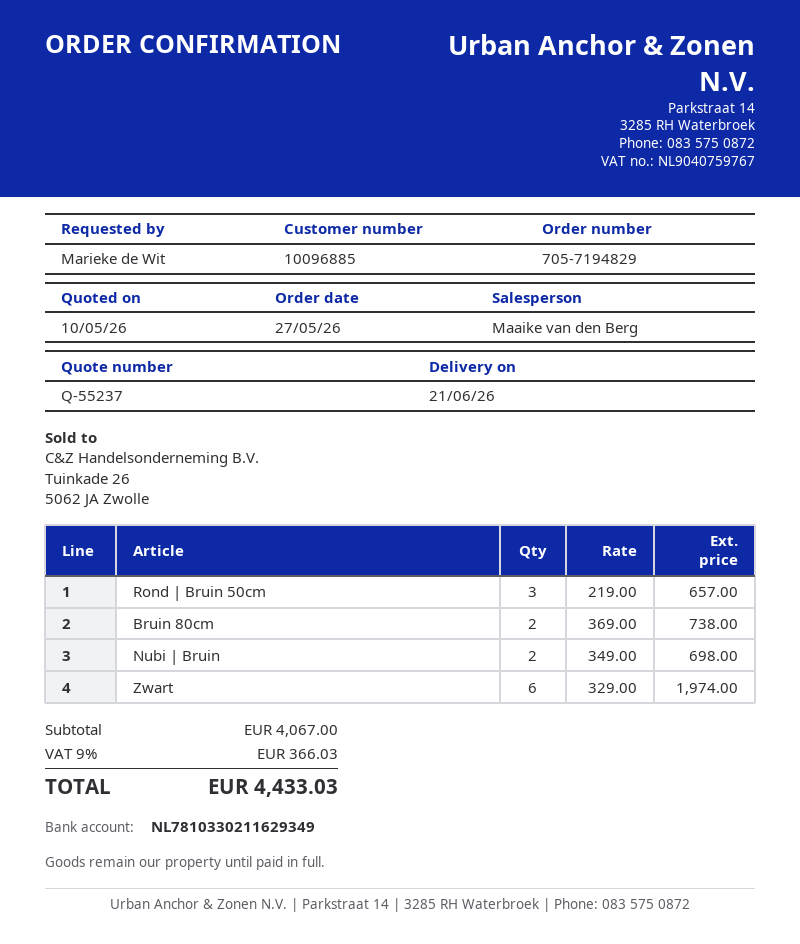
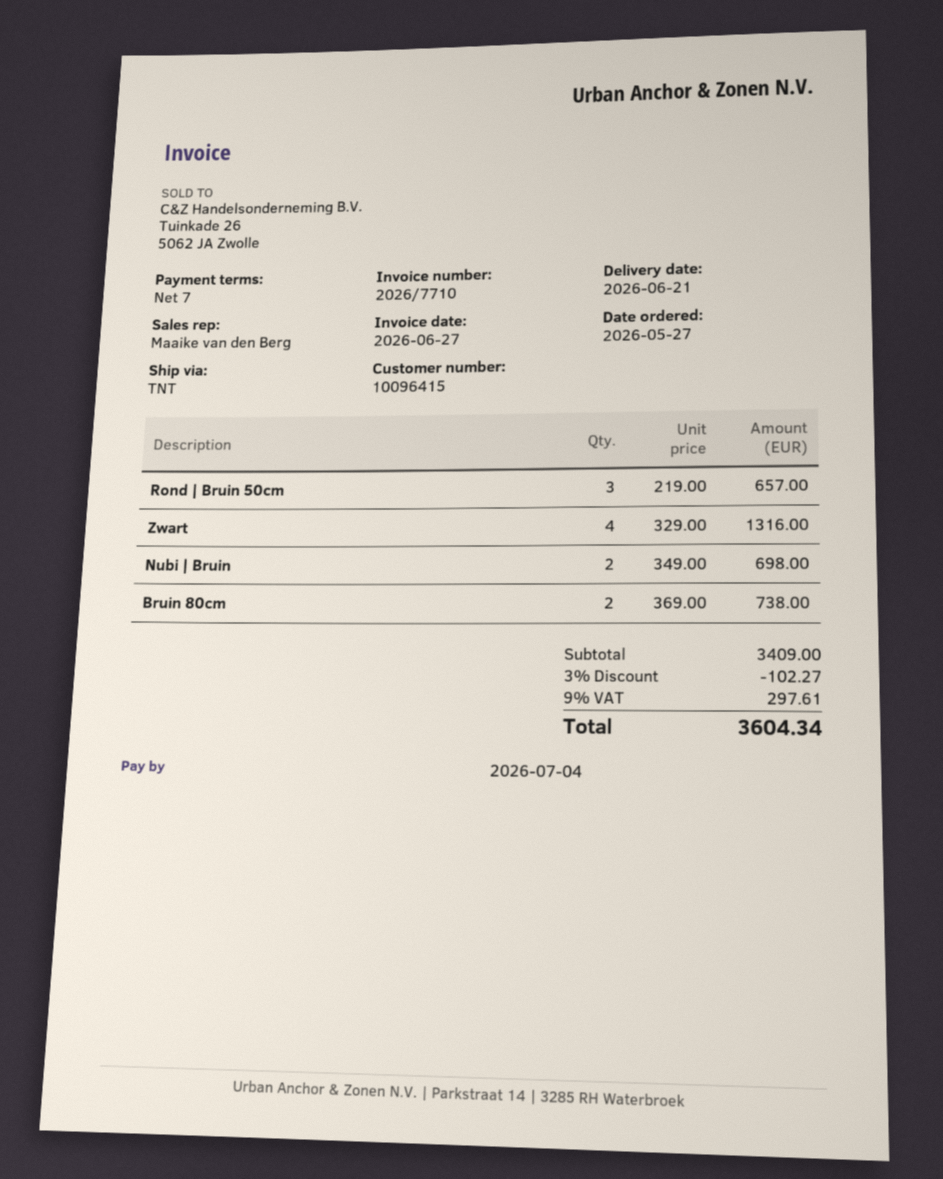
customer number: 10096885 -> 10096415
Zwart: 6 x 329.00 = 1974.00 -> 4 x 329.00 = 1316.00
subtotal: 4067.00 -> 3409.00
discount: none -> 3% = 102.27
tax: 9% = 366.03 -> 9% = 297.61
total: 4433.03 -> 3604.34

